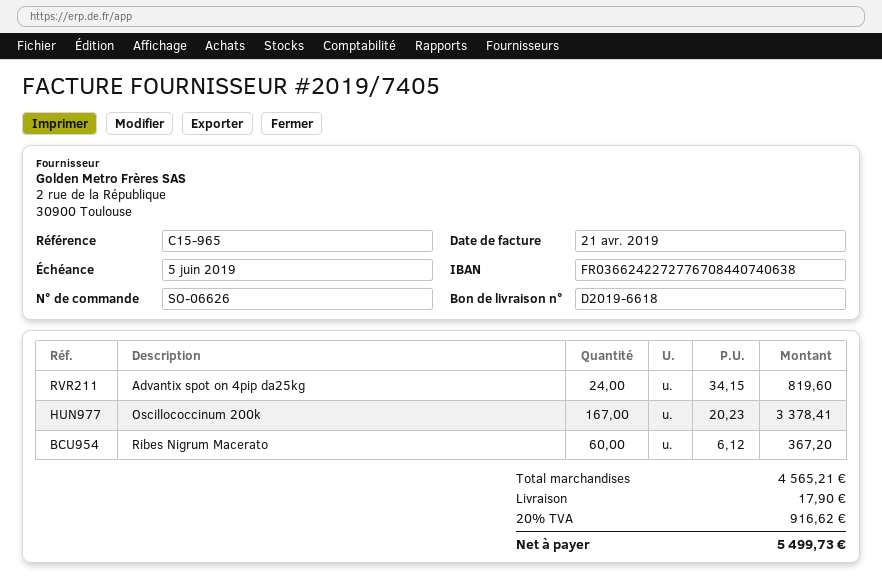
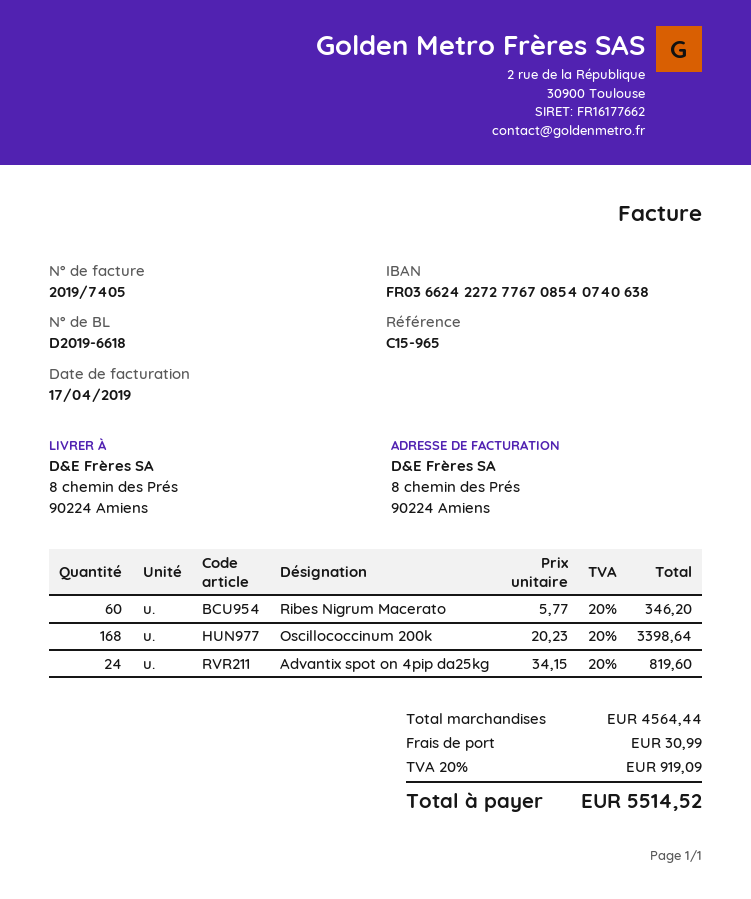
invoice date: 2019-04-21 -> 2019-04-17
bank account: FR0366242272776708440740638 -> FR0366242272776708540740638
Oscillococcinum 200k: 167 x 20.23 = 3378.41 -> 168 x 20.23 = 3398.64
Ribes Nigrum Macerato: 60 x 6.12 = 367.20 -> 60 x 5.77 = 346.20
subtotal: 4565.21 -> 4564.44
shipping: 17.90 -> 30.99
tax: 20% = 916.62 -> 20% = 919.09
total: 5499.73 -> 5514.52

